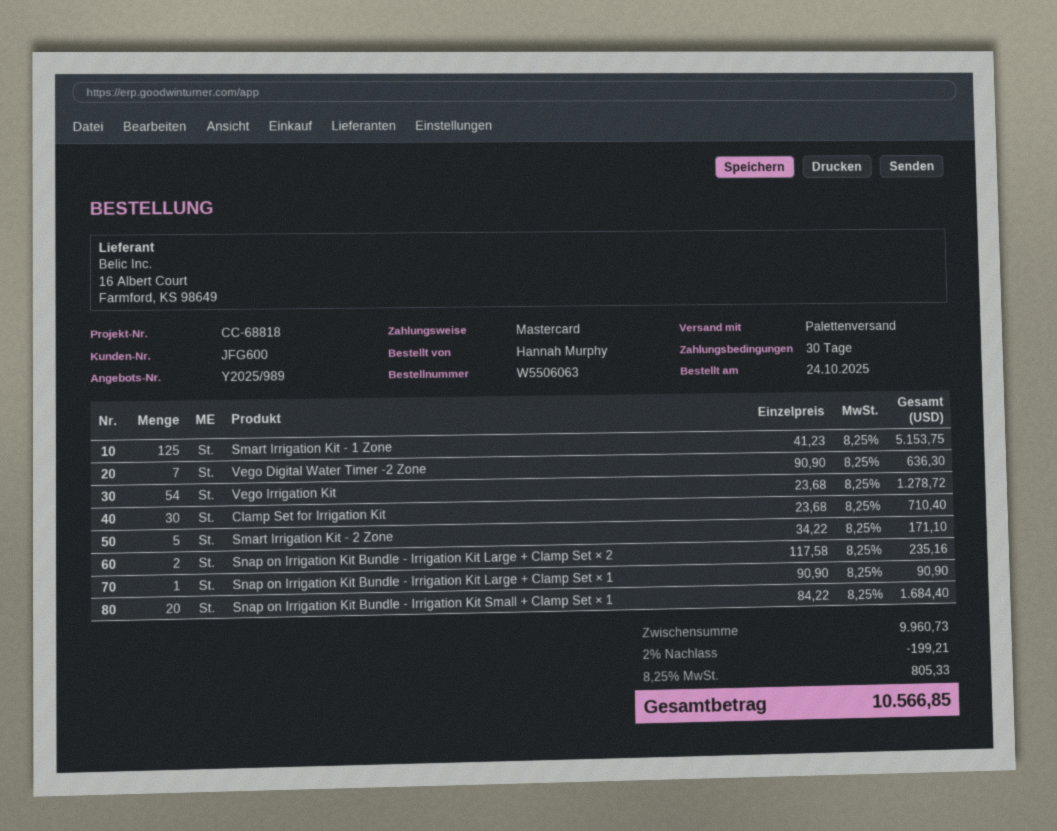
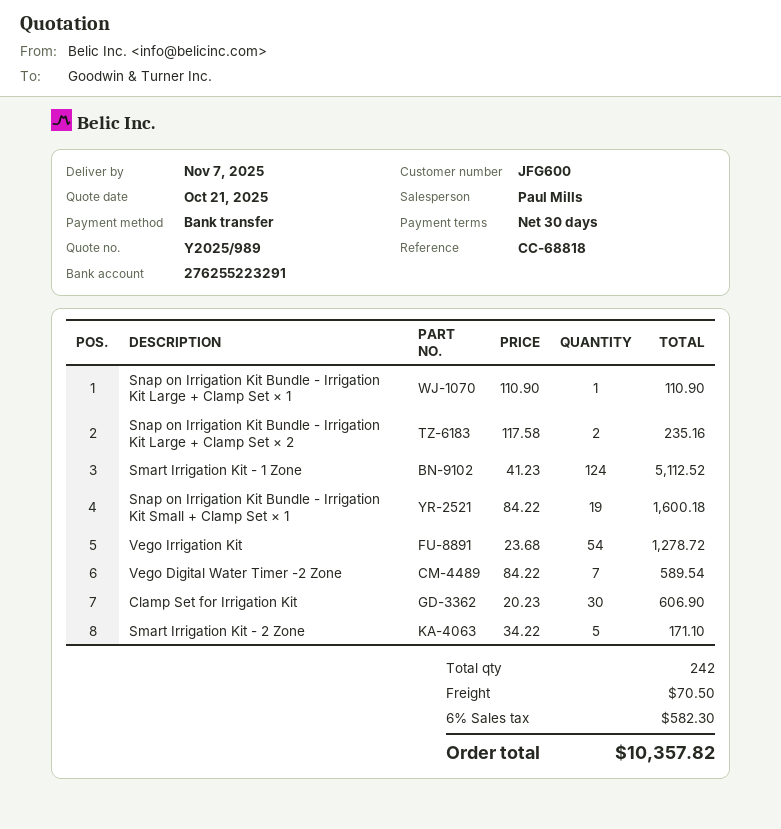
payment method: Mastercard -> bank transfer
Smart Irrigation Kit - 1 Zone: 125 x 41.23 = 5153.75 -> 124 x 41.23 = 5112.52
Vego Digital Water Timer -2 Zone: 7 x 90.90 = 636.30 -> 7 x 84.22 = 589.54
Clamp Set for Irrigation Kit: 30 x 23.68 = 710.40 -> 30 x 20.23 = 606.90
Snap on Irrigation Kit Bundle - Irrigation Kit Large + Clamp Set × 1: 1 x 90.90 = 90.90 -> 1 x 110.90 = 110.90
Snap on Irrigation Kit Bundle - Irrigation Kit Small + Clamp Set × 1: 20 x 84.22 = 1684.40 -> 19 x 84.22 = 1600.18
discount: 2% = 199.21 -> none
shipping: none -> 70.50
tax: 8.25% = 805.33 -> 6% = 582.30
total: 10566.85 -> 10357.82

